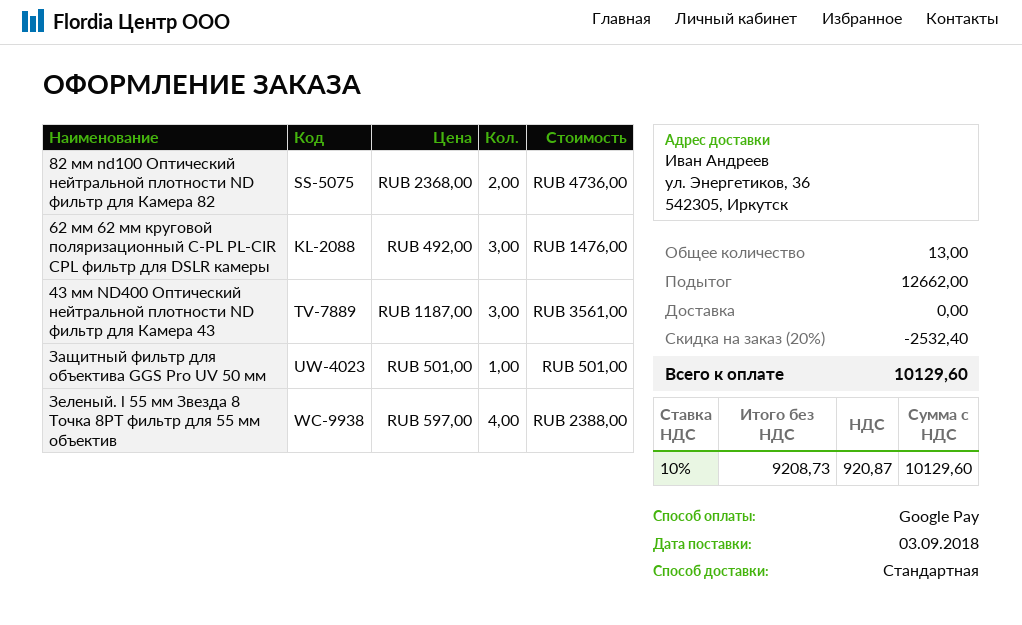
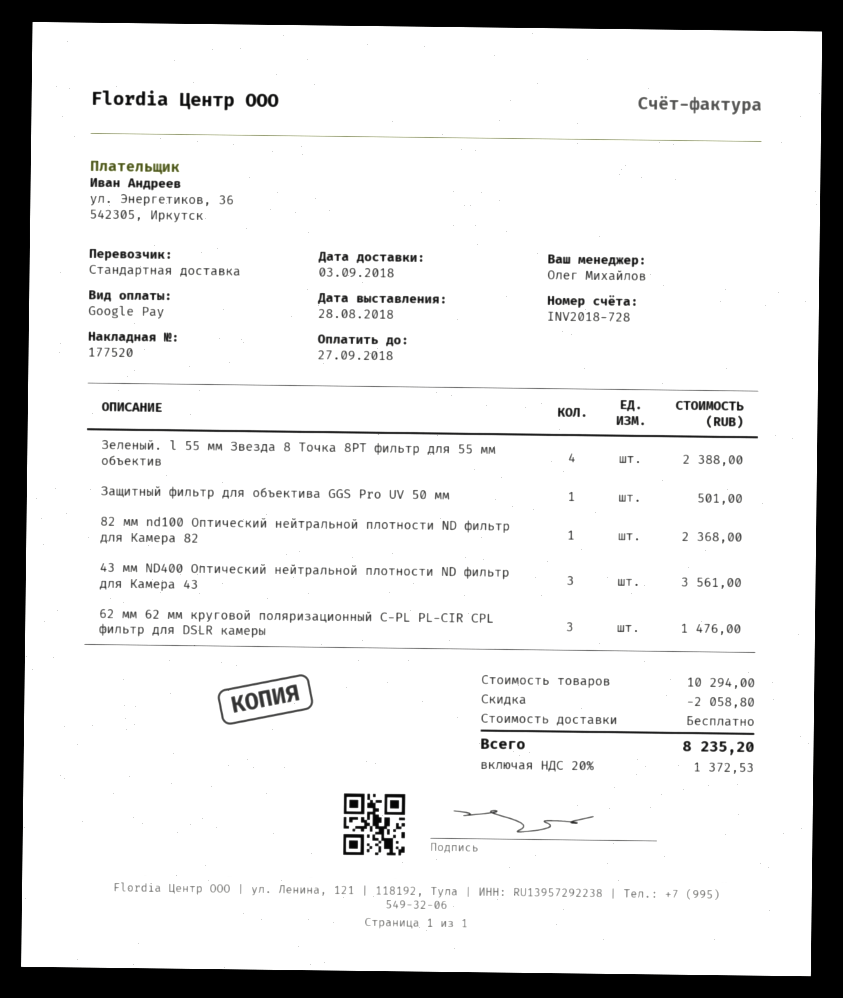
82 мм nd100 Оптический нейтральной плотности ND фильтр для Камера 82: 2 for 4736.00 -> 1 for 2368.00
subtotal: 12662.00 -> 10294.00
discount: 2532.40 -> 2058.80
tax: 10% = 920.87 -> 20% = 1372.53
total: 10129.60 -> 8235.20

